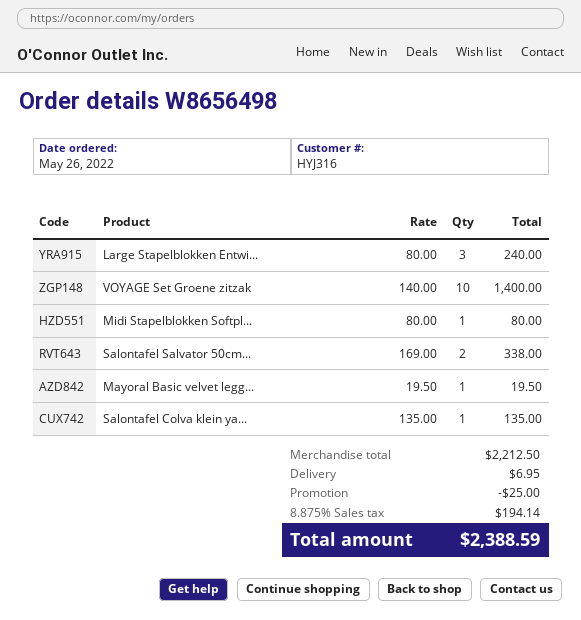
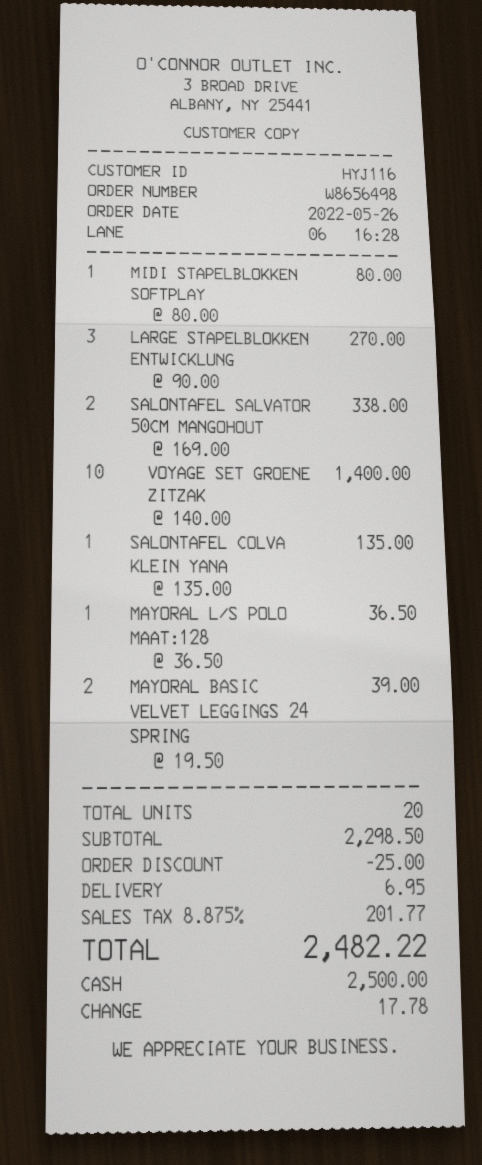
customer number: HYJ316 -> HYJ116
Large Stapelblokken Entwi...: 3 x 80.00 = 240.00 -> 3 x 90.00 = 270.00
Mayoral Basic velvet legg...: 1 x 19.50 = 19.50 -> 2 x 19.50 = 39.00
MAYORAL L/S POLO MAAT:128: none -> 1 x 36.50 = 36.50
subtotal: 2212.50 -> 2298.50
tax: 8.875% = 194.14 -> 8.875% = 201.77
total: 2388.59 -> 2482.22

